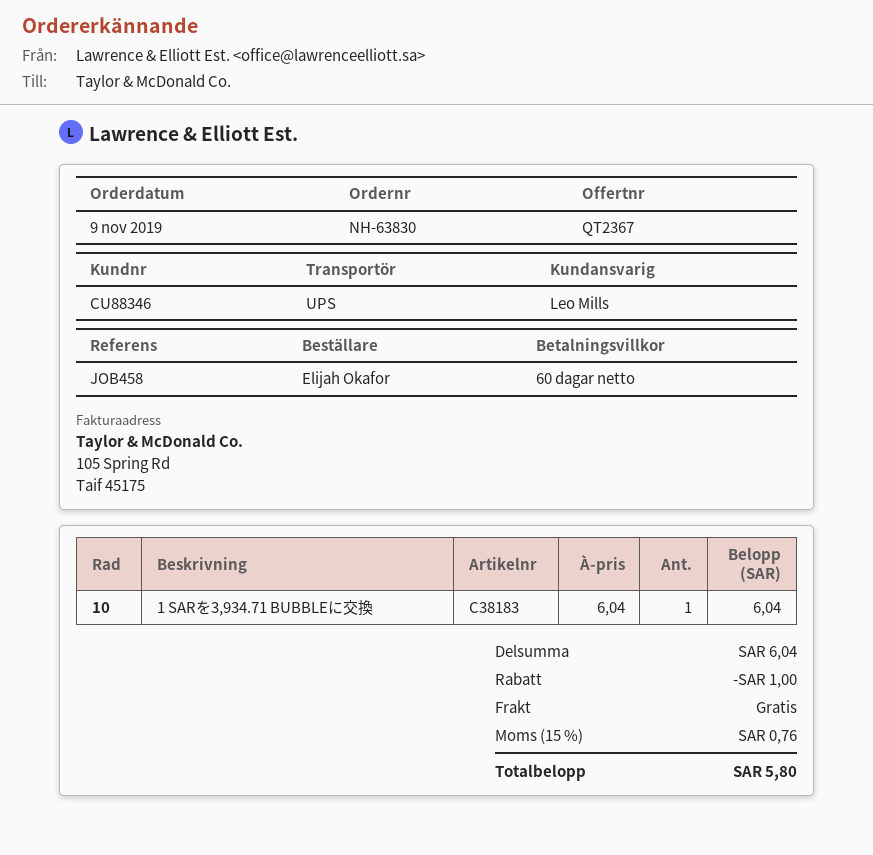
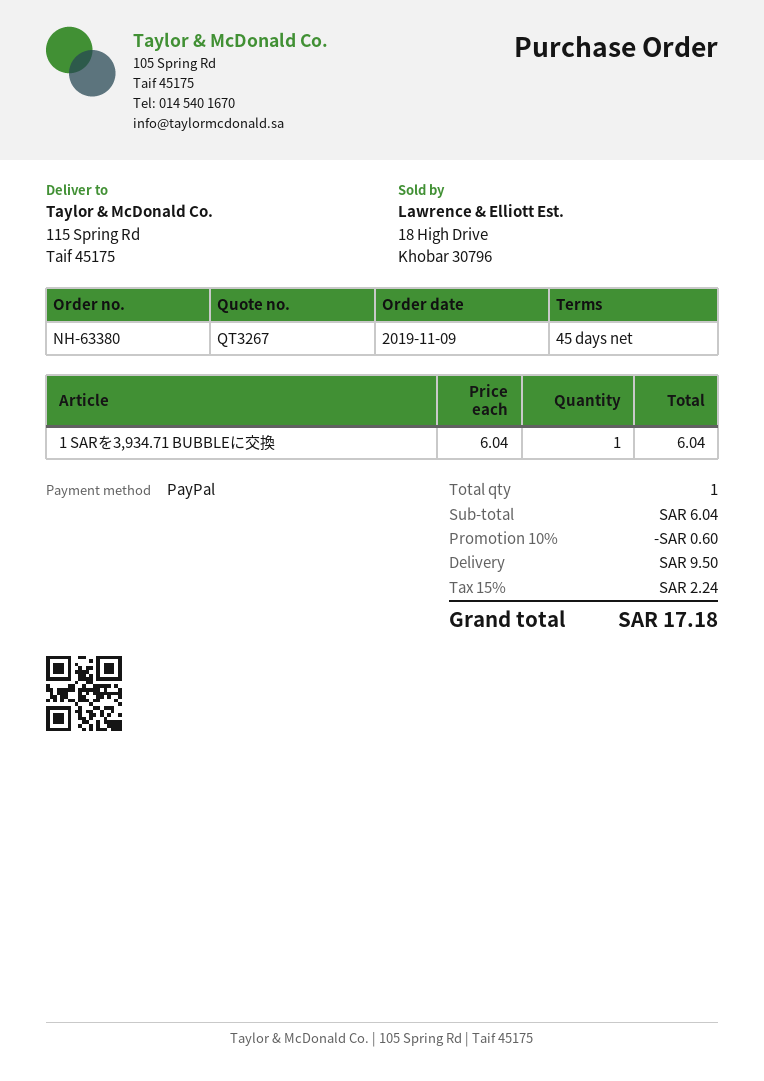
quote number: QT2367 -> QT3267
order number: NH-63830 -> NH-63380
payment terms: 60 days -> 45 days
discount: 1.00 -> 0.60
shipping: 0.00 -> 9.50
tax: 15% = 0.76 -> 15% = 2.24
total: 5.80 -> 17.18

